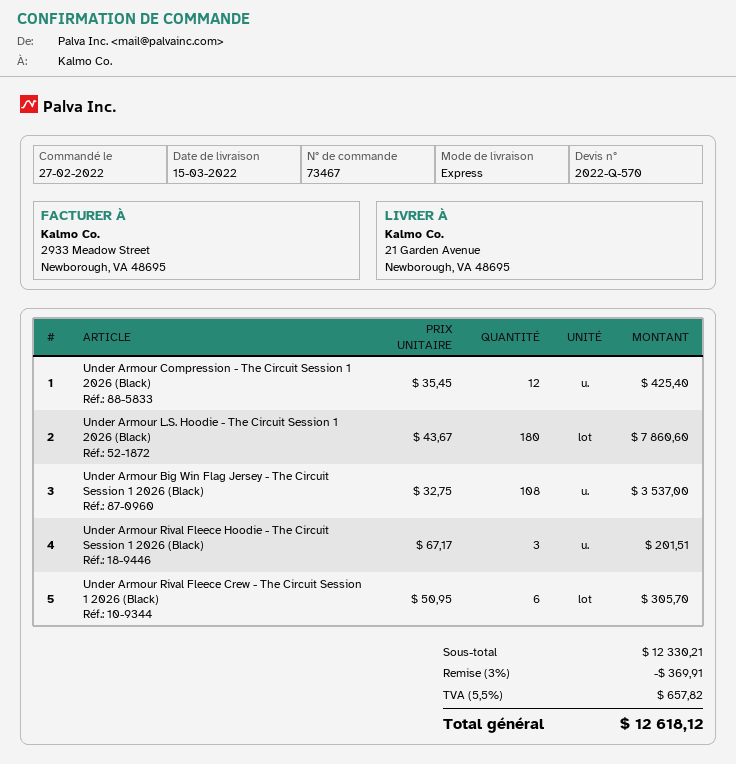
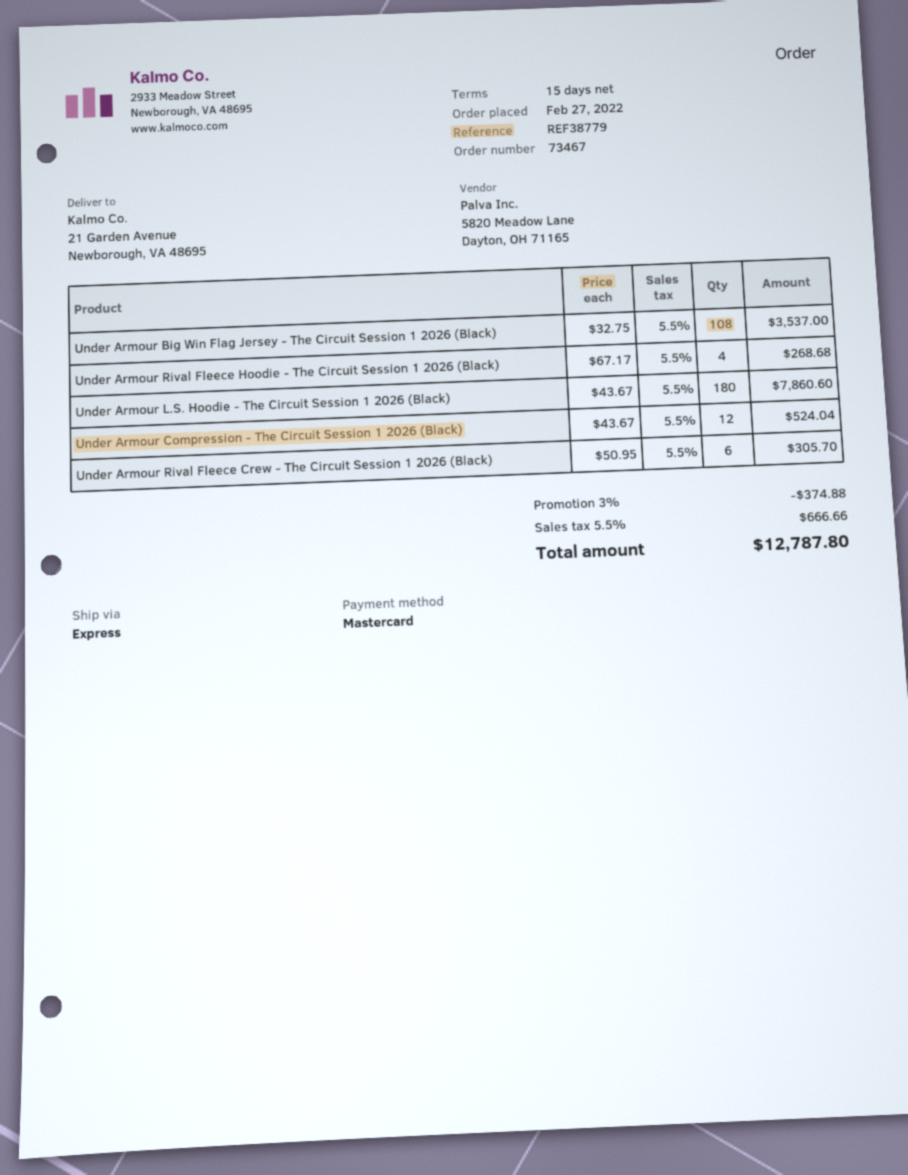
Under Armour Compression - The Circuit Session 1 2026 (Black): 12 x 35.45 = 425.40 -> 12 x 43.67 = 524.04
Under Armour Rival Fleece Hoodie - The Circuit Session 1 2026 (Black): 3 x 67.17 = 201.51 -> 4 x 67.17 = 268.68
discount: 3% = 369.91 -> 3% = 374.88
tax: 5.5% = 657.82 -> 5.5% = 666.66
total: 12618.12 -> 12787.80

